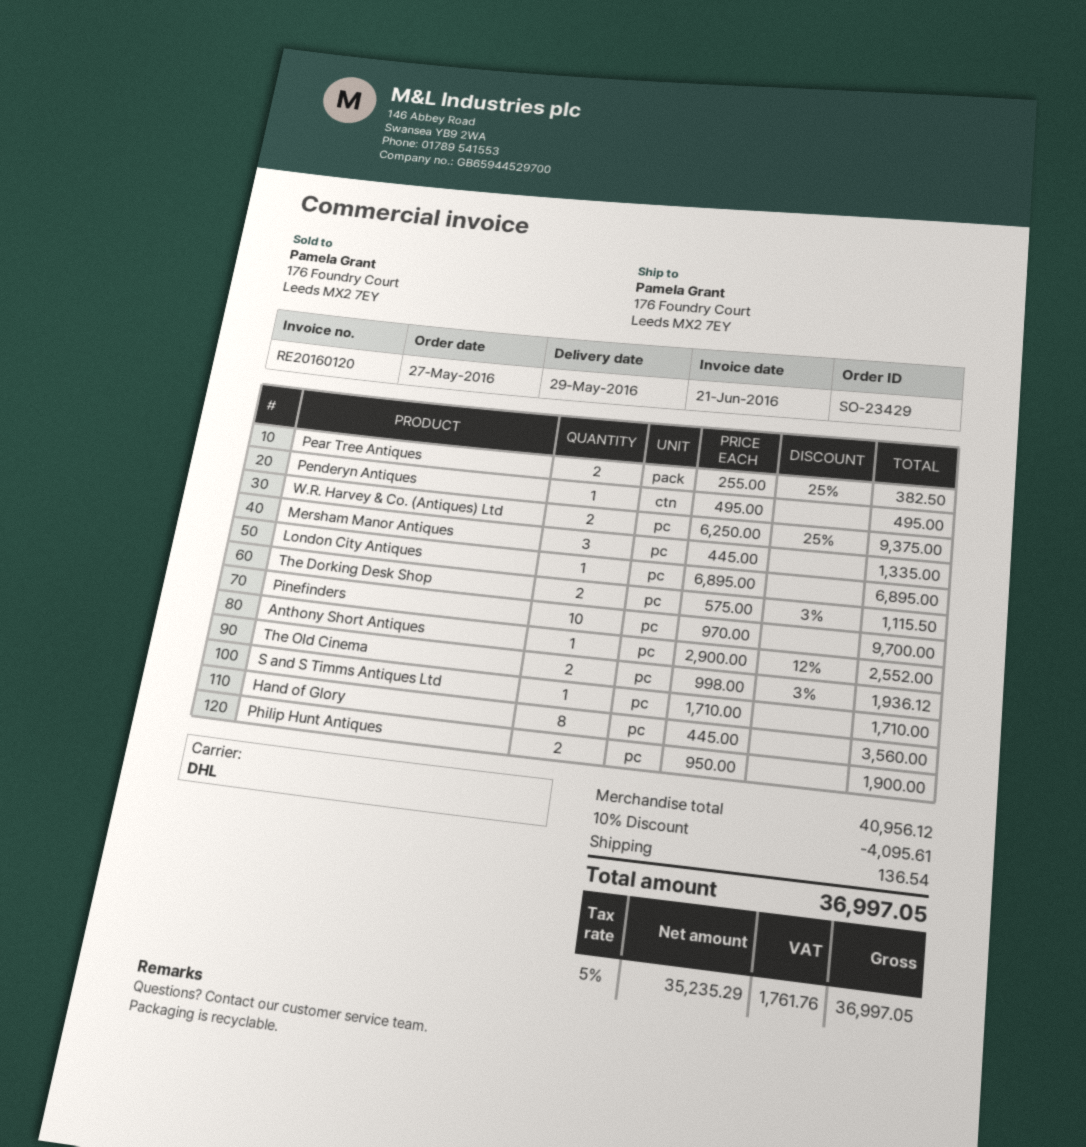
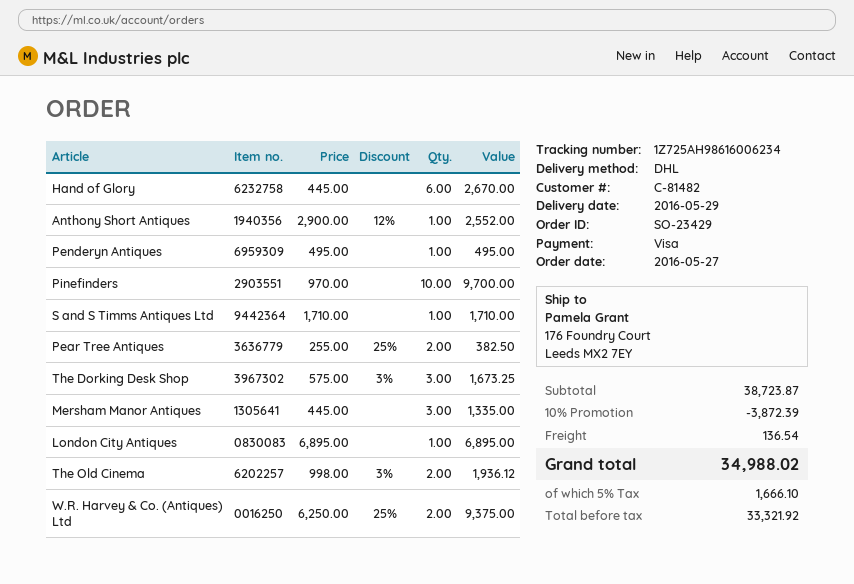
The Dorking Desk Shop: 2 x 575.00 - 3% = 1115.50 -> 3 x 575.00 - 3% = 1673.25
Hand of Glory: 8 x 445.00 = 3560.00 -> 6 x 445.00 = 2670.00
Philip Hunt Antiques: 2 x 950.00 = 1900.00 -> none
subtotal: 40956.12 -> 38723.87
discount: 10% = 4095.61 -> 10% = 3872.39
net: 35235.29 -> 33321.92
tax: 5% = 1761.76 -> 5% = 1666.10
total: 36997.05 -> 34988.02

